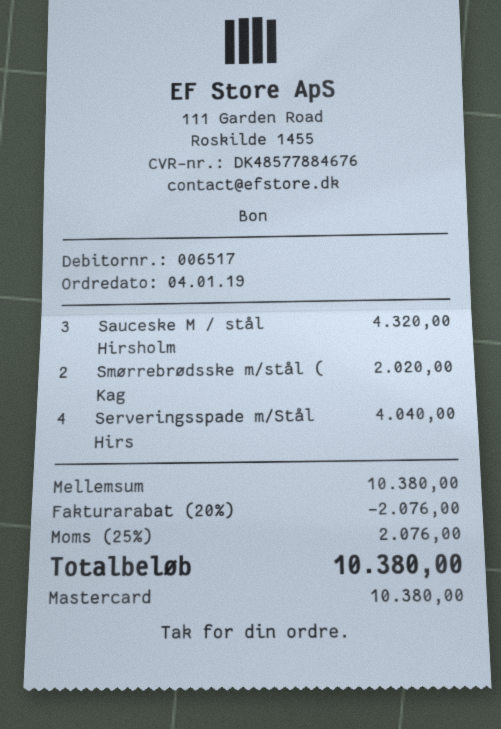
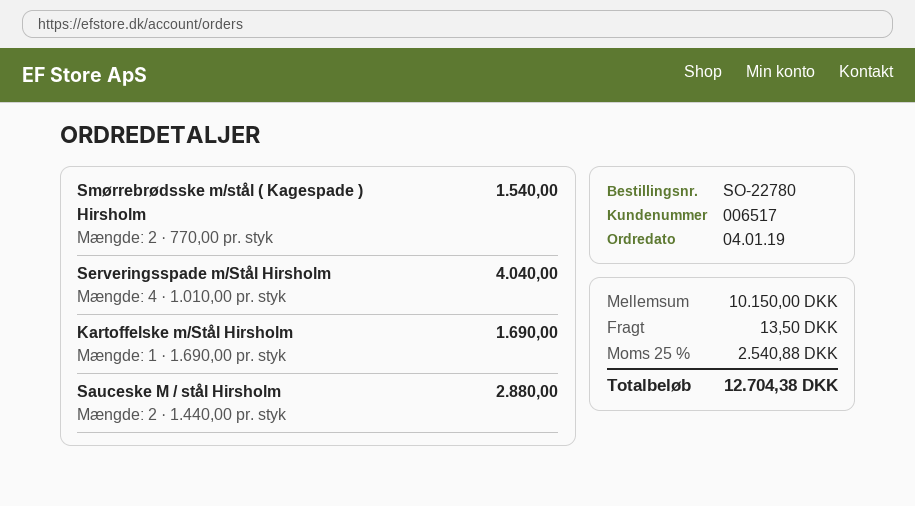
Sauceske M / stål Hirsholm: 3 for 4320.00 -> 2 for 2880.00
Smørrebrødsske m/stål ( Kag: 2 for 2020.00 -> 2 for 1540.00
Kartoffelske m/Stål Hirsholm: none -> 1 for 1690.00
subtotal: 10380.00 -> 10150.00
discount: 20% = 2076.00 -> none
shipping: none -> 13.50
tax: 25% = 2076.00 -> 25% = 2540.88
total: 10380.00 -> 12704.38

